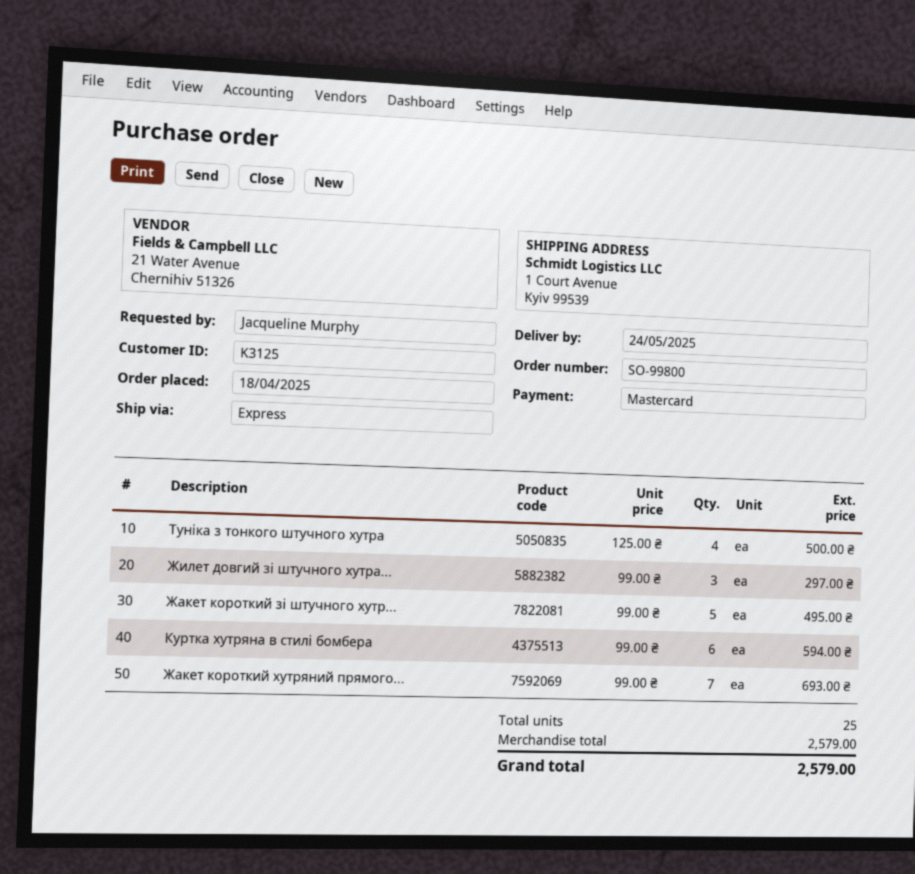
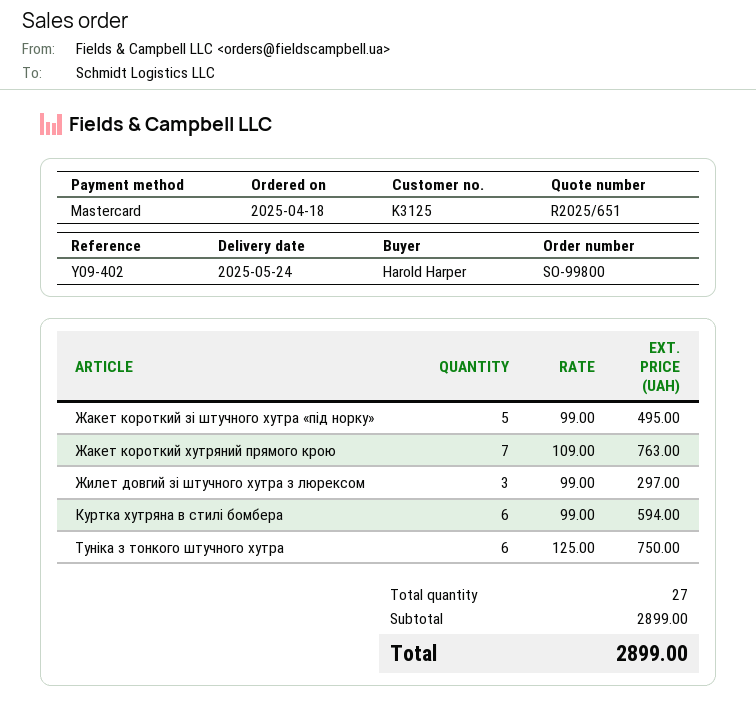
ordered by: Jacqueline Murphy -> Harold Harper
Туніка з тонкого штучного хутра: 4 x 125.00 = 500.00 -> 6 x 125.00 = 750.00
Жакет короткий хутряний прямого...: 7 x 99.00 = 693.00 -> 7 x 109.00 = 763.00
total quantity: 25 -> 27
subtotal: 2579.00 -> 2899.00
total: 2579.00 -> 2899.00

